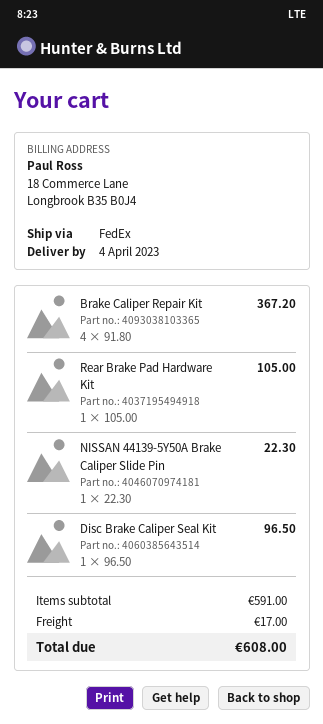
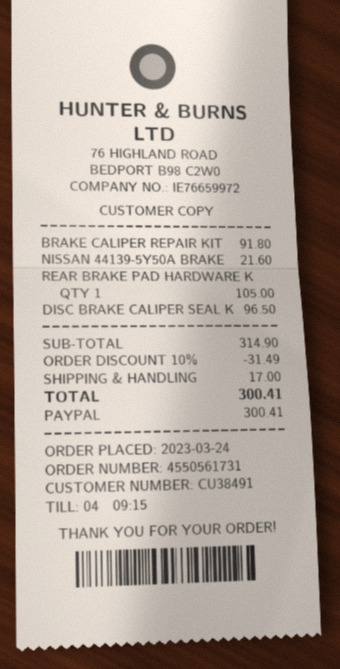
Brake Caliper Repair Kit: 4 for 367.20 -> 1 for 91.80
NISSAN 44139-5Y50A Brake Caliper Slide Pin: 1 for 22.30 -> 1 for 21.60
subtotal: 591.00 -> 314.90
discount: none -> 10% = 31.49
total: 608.00 -> 300.41

